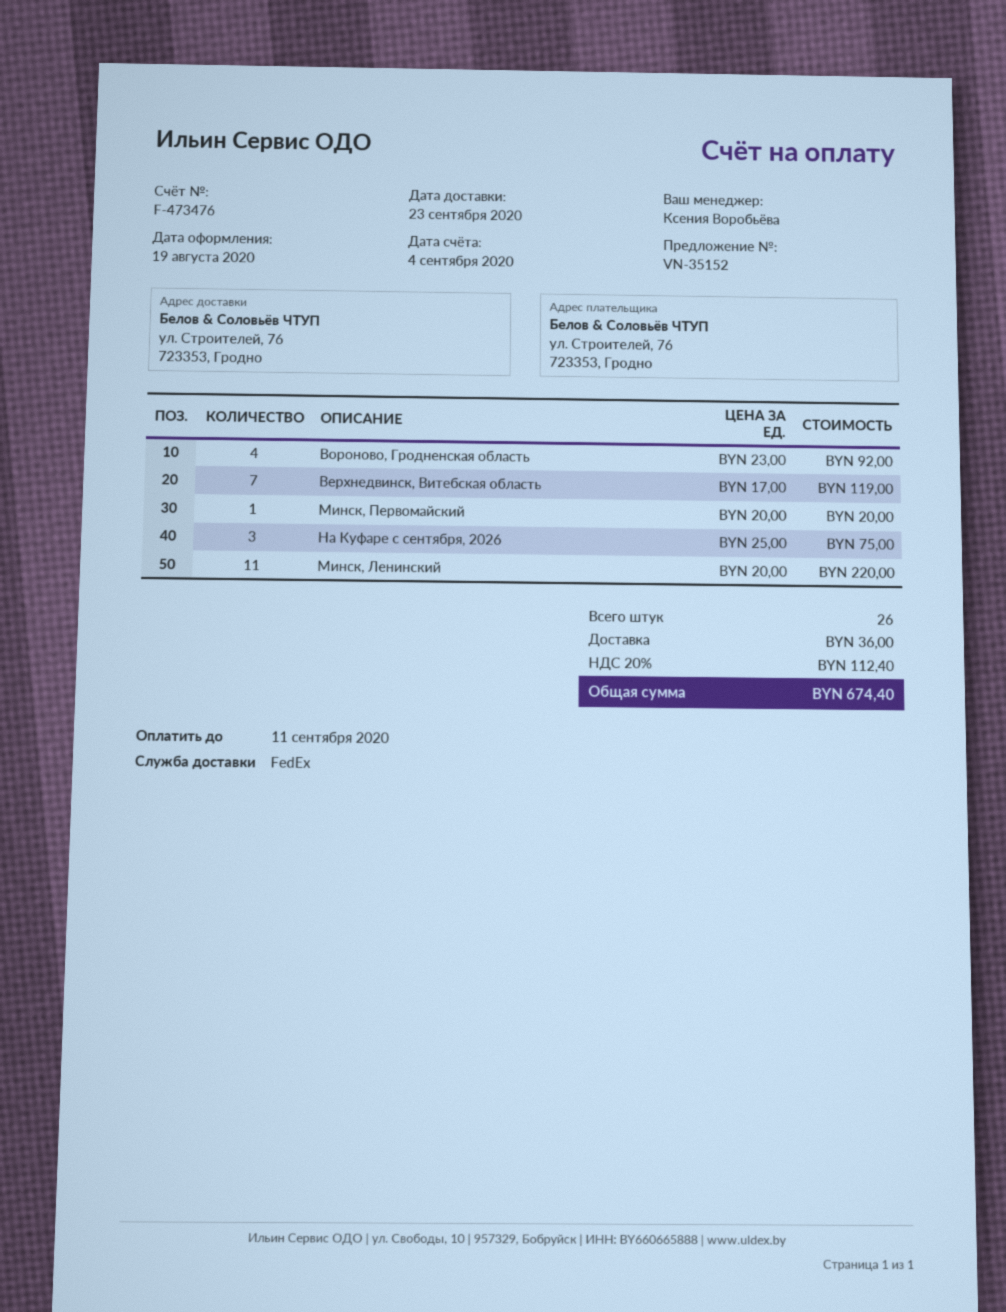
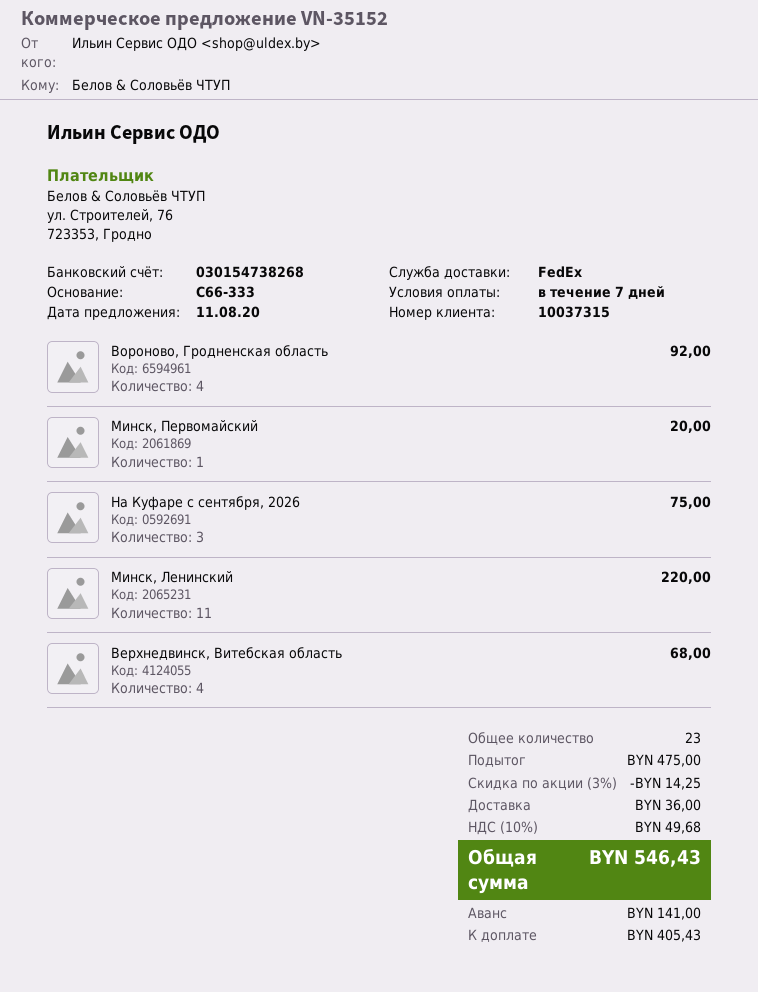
Верхнедвинск, Витебская область: 7 for 119.00 -> 4 for 68.00
total quantity: 26 -> 23
discount: none -> 3% = 14.25
tax: 20% = 112.40 -> 10% = 49.68
total: 674.40 -> 546.43

